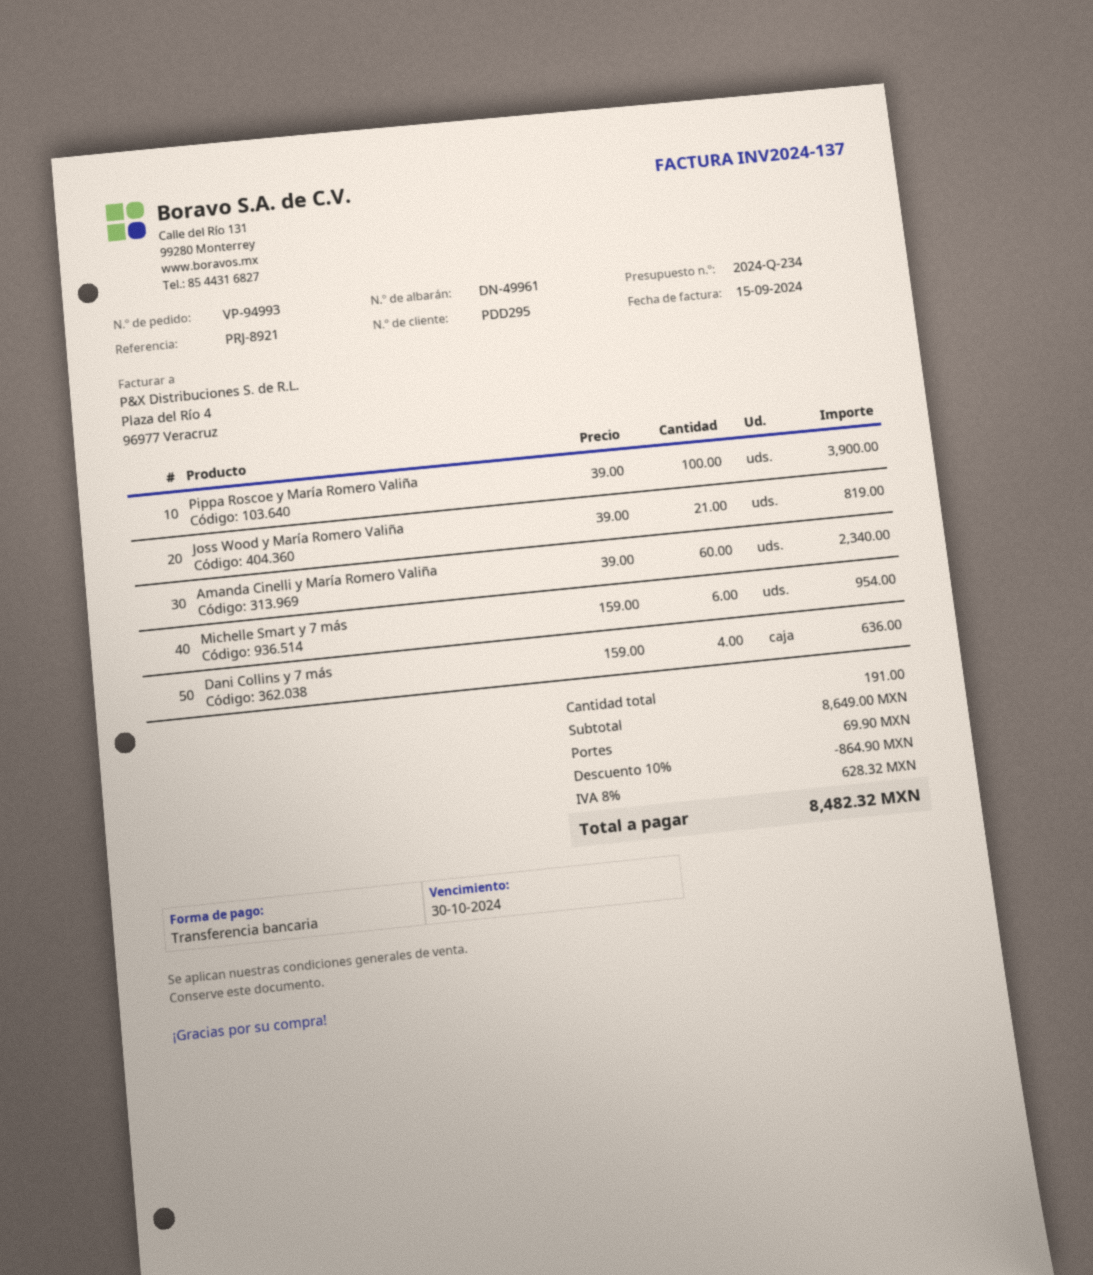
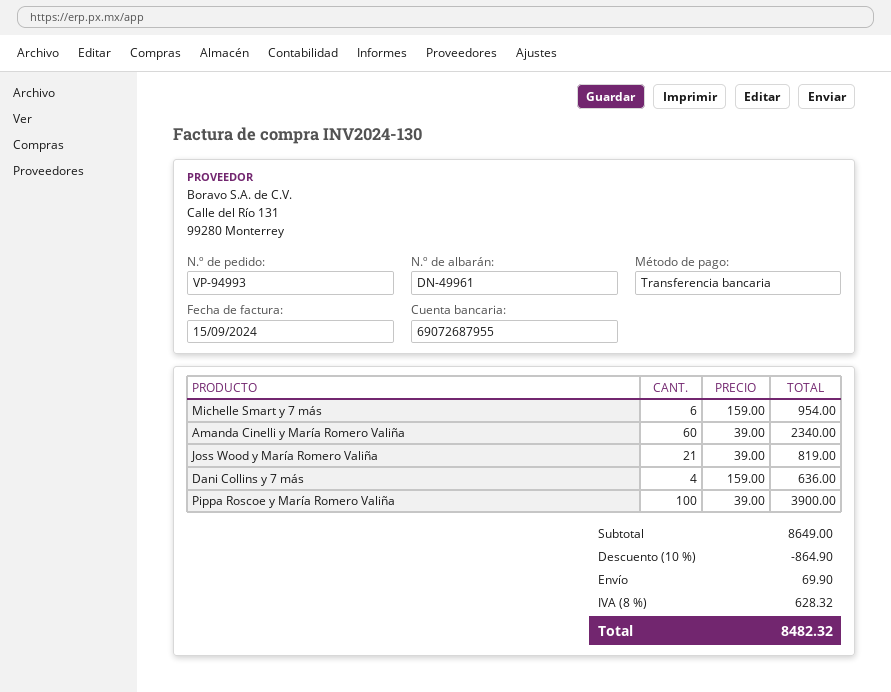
invoice number: INV2024-137 -> INV2024-130

